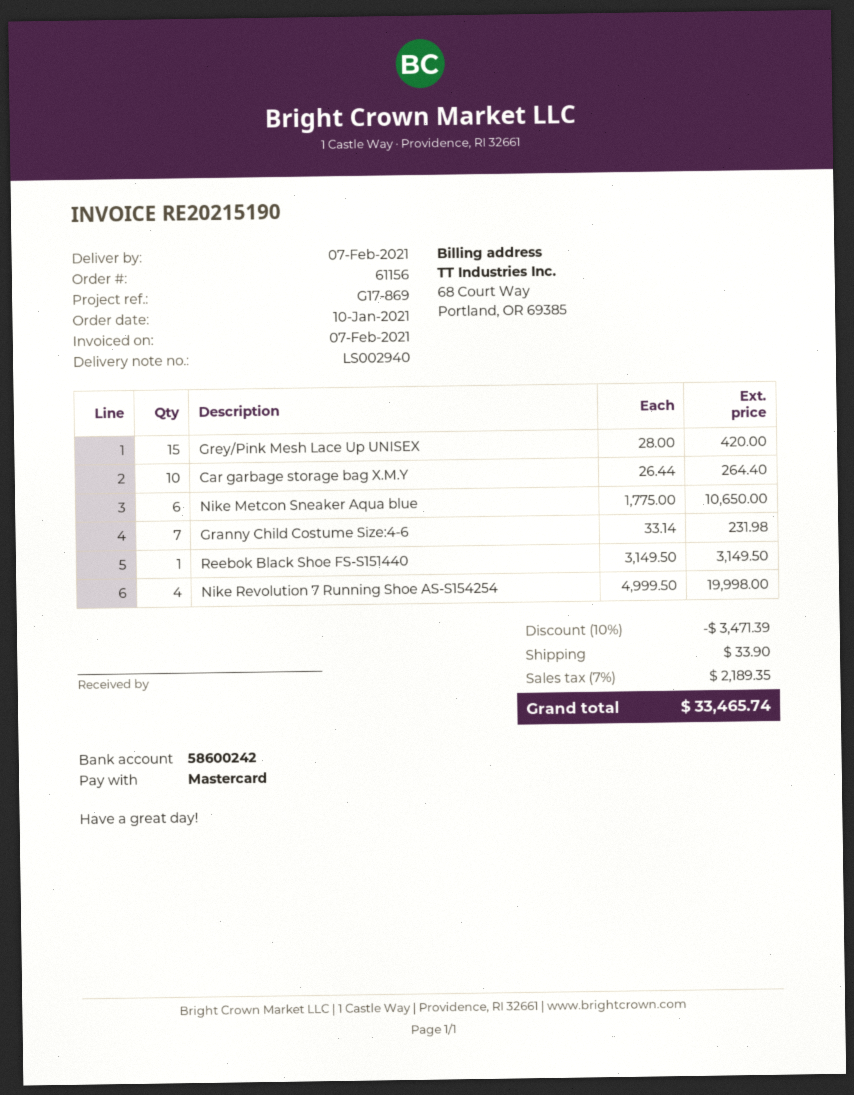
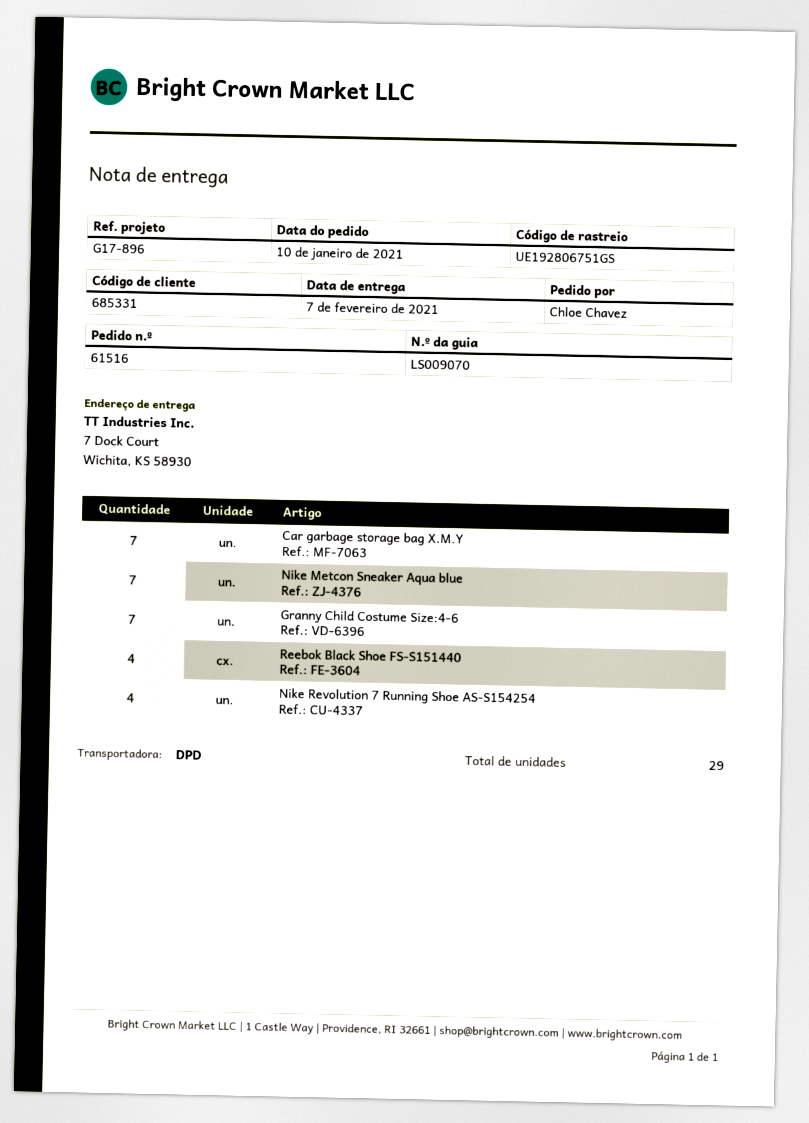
order number: 61156 -> 61516
delivery note number: LS002940 -> LS009070
reference: G17-869 -> G17-896
Grey/Pink Mesh Lace Up UNISEX: 15 -> none
Car garbage storage bag X.M.Y: 10 -> 7
Nike Metcon Sneaker Aqua blue: 6 -> 7
Reebok Black Shoe FS-S151440: 1 -> 4

